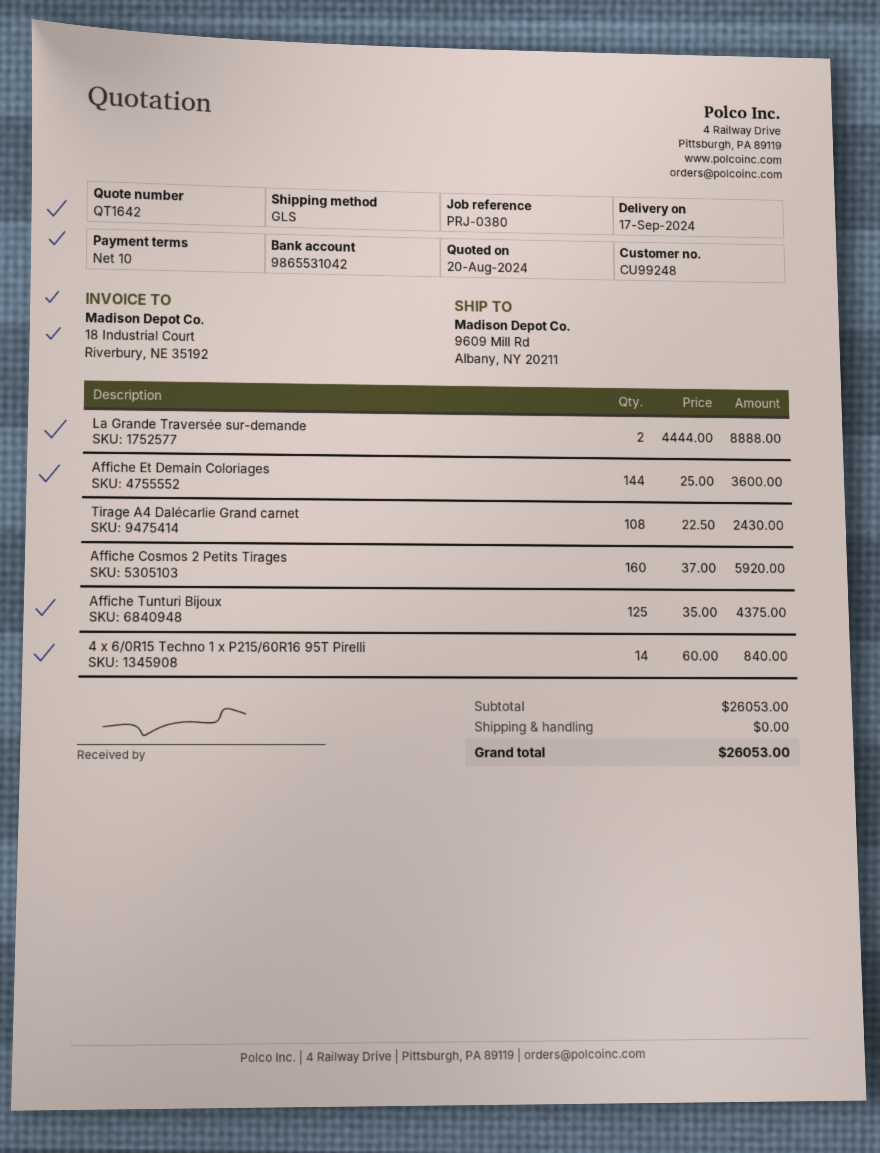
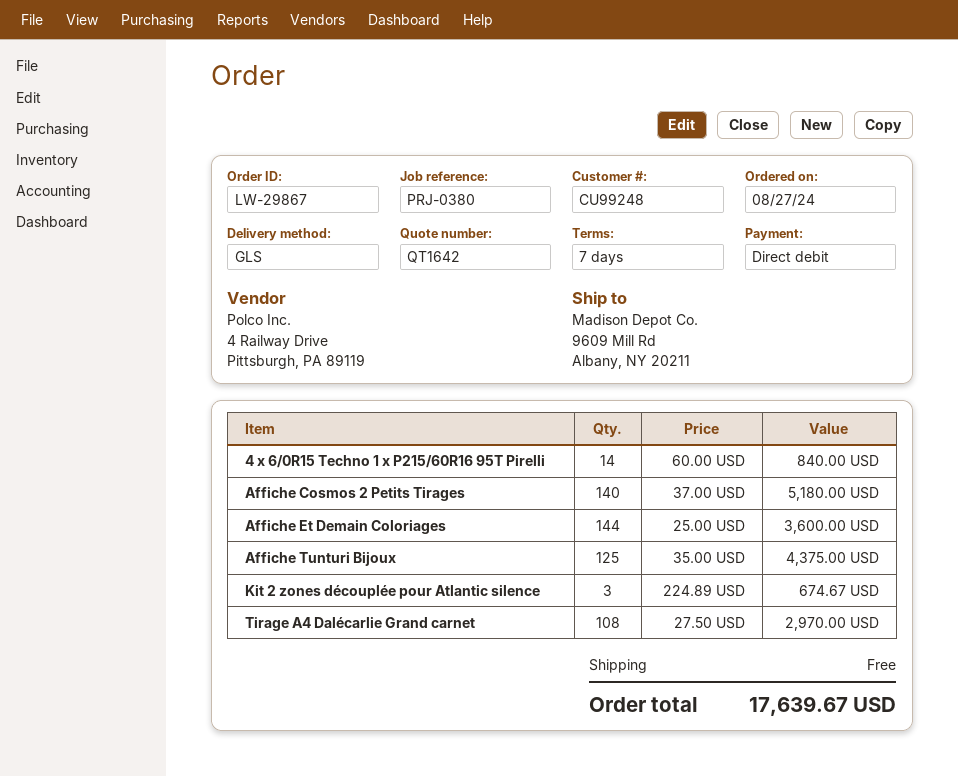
payment terms: 10 days -> 7 days
La Grande Traversée sur-demande: 2 x 4444.00 = 8888.00 -> none
Tirage A4 Dalécarlie Grand carnet: 108 x 22.50 = 2430.00 -> 108 x 27.50 = 2970.00
Affiche Cosmos 2 Petits Tirages: 160 x 37.00 = 5920.00 -> 140 x 37.00 = 5180.00
Kit 2 zones découplée pour Atlantic silence: none -> 3 x 224.89 = 674.67
total: 26053.00 -> 17639.67

